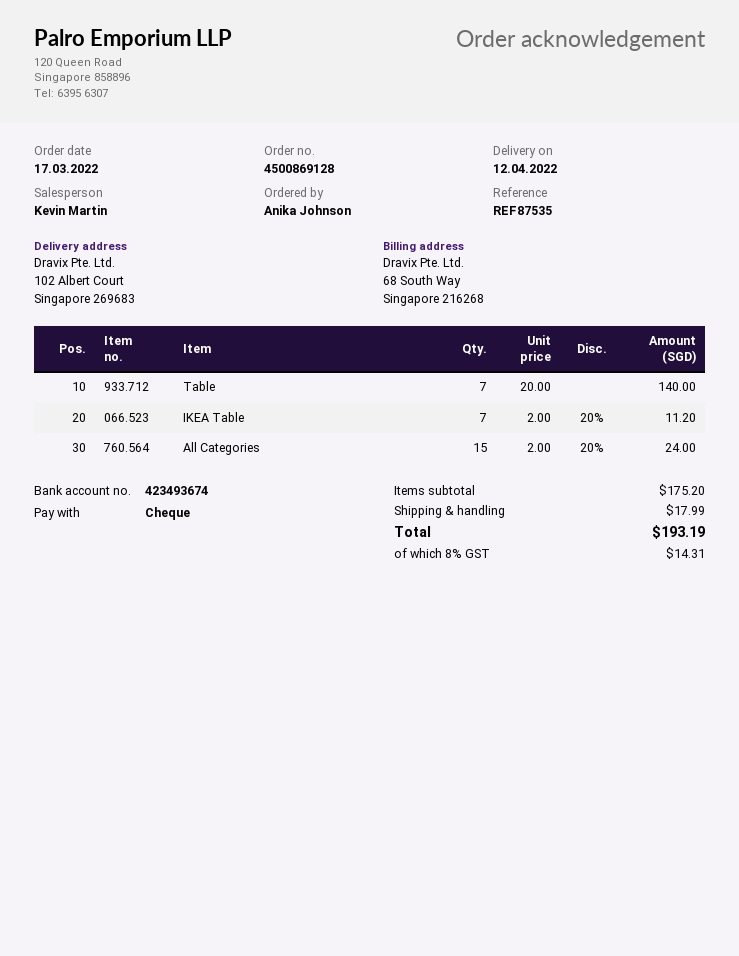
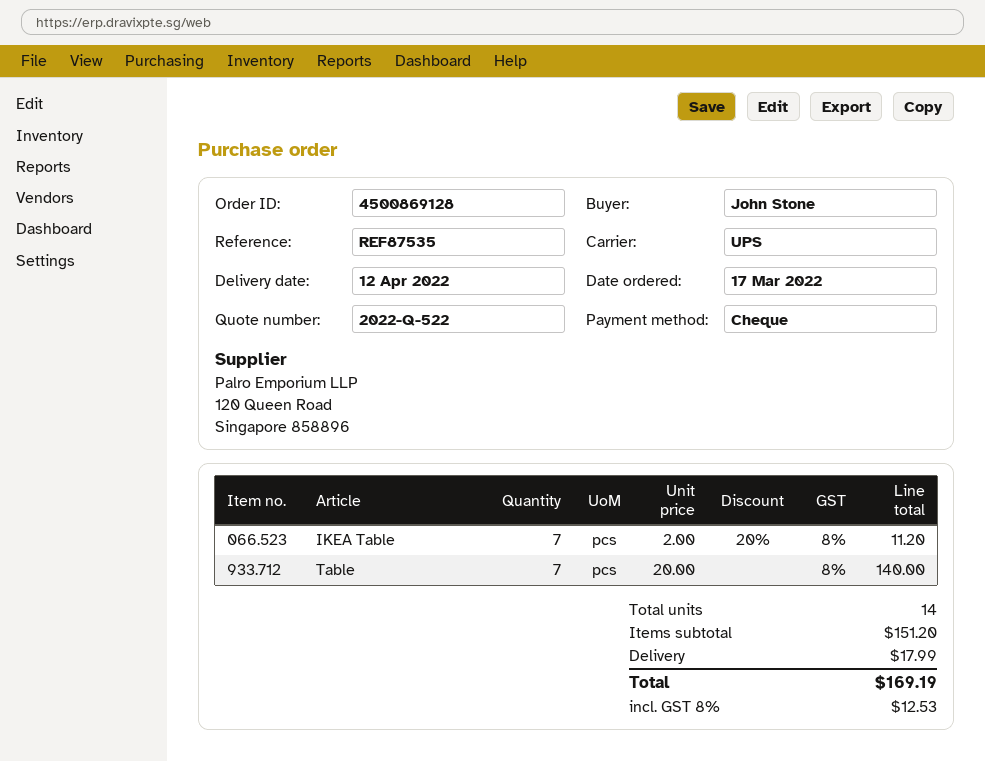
ordered by: Anika Johnson -> John Stone
All Categories: 15 x 2.00 - 20% = 24.00 -> none
subtotal: 175.20 -> 151.20
tax: 8% = 14.31 -> 8% = 12.53
total: 193.19 -> 169.19

